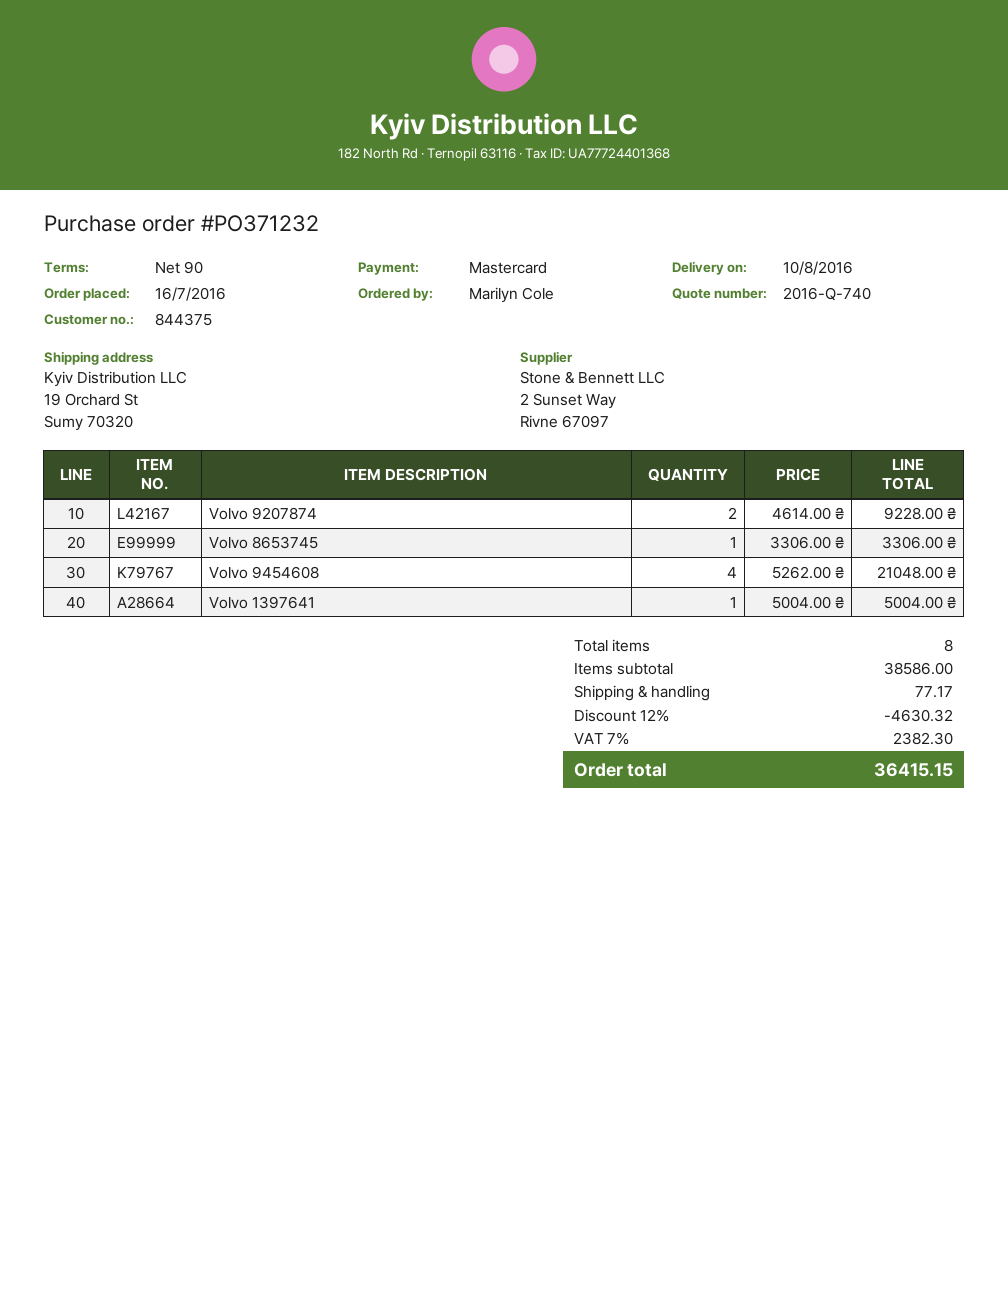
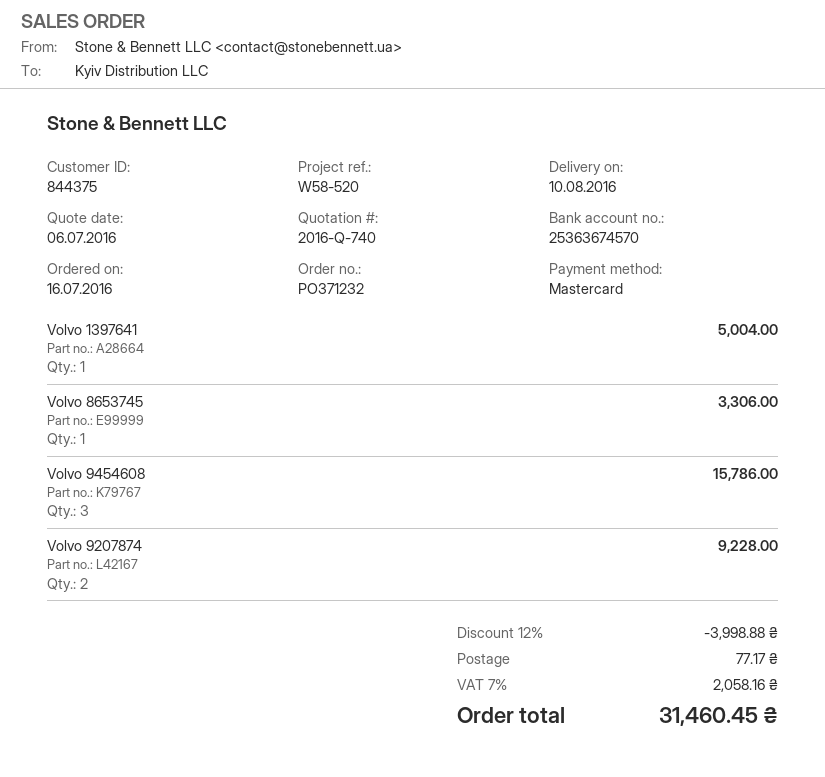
Volvo 9454608: 4 for 21048.00 -> 3 for 15786.00
discount: 12% = 4630.32 -> 12% = 3998.88
tax: 7% = 2382.30 -> 7% = 2058.16
total: 36415.15 -> 31460.45

